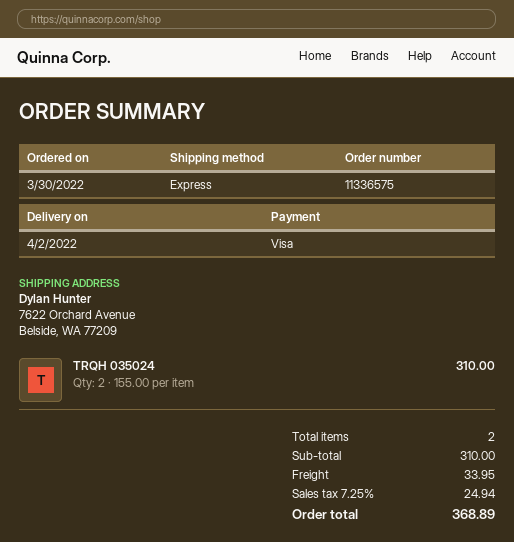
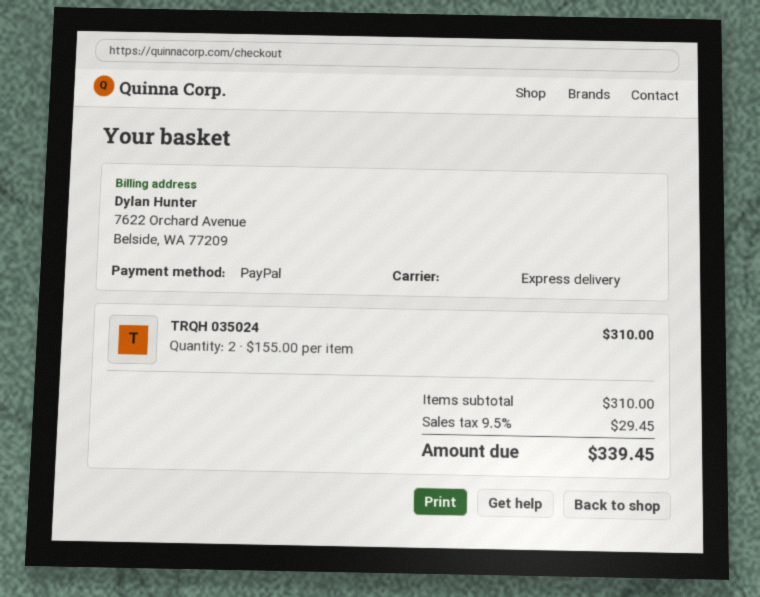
payment method: Visa -> PayPal
shipping: 33.95 -> none
tax: 7.25% = 24.94 -> 9.5% = 29.45
total: 368.89 -> 339.45

